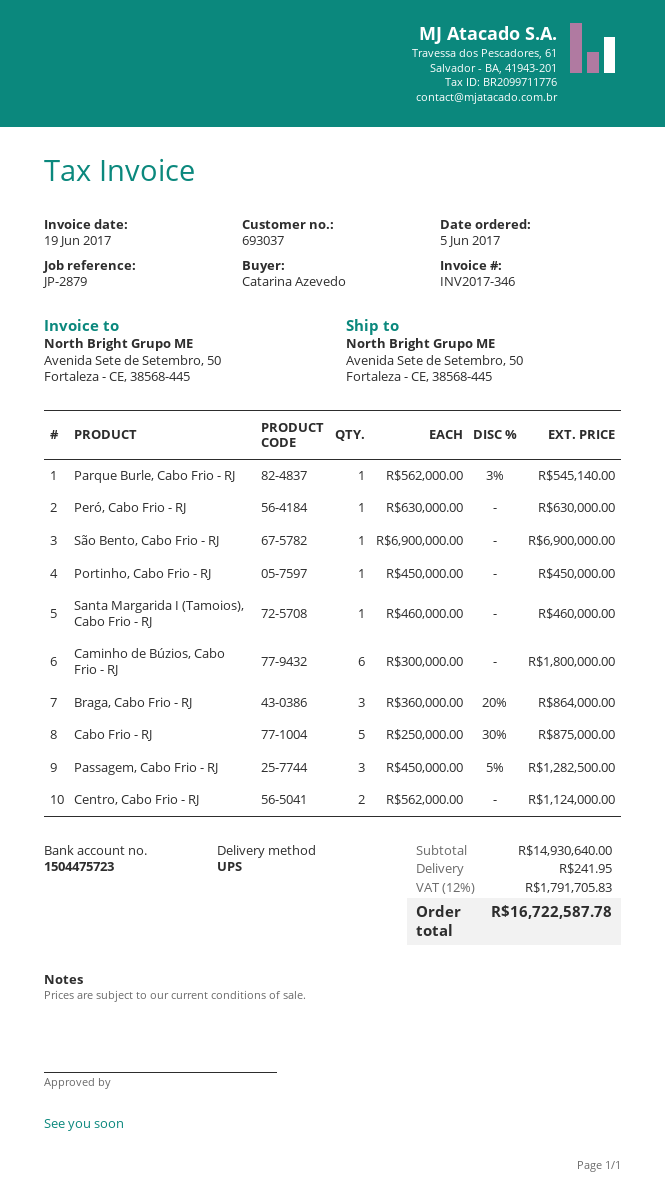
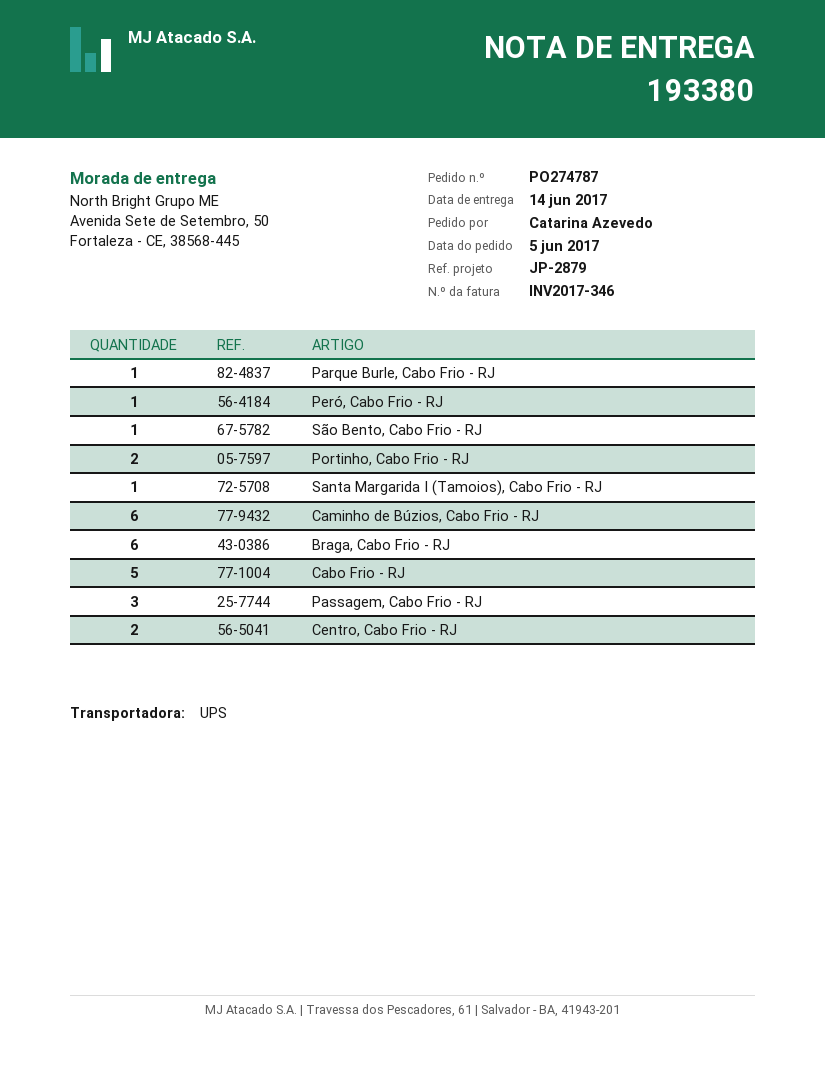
Portinho, Cabo Frio - RJ: 1 -> 2
Braga, Cabo Frio - RJ: 3 -> 6

